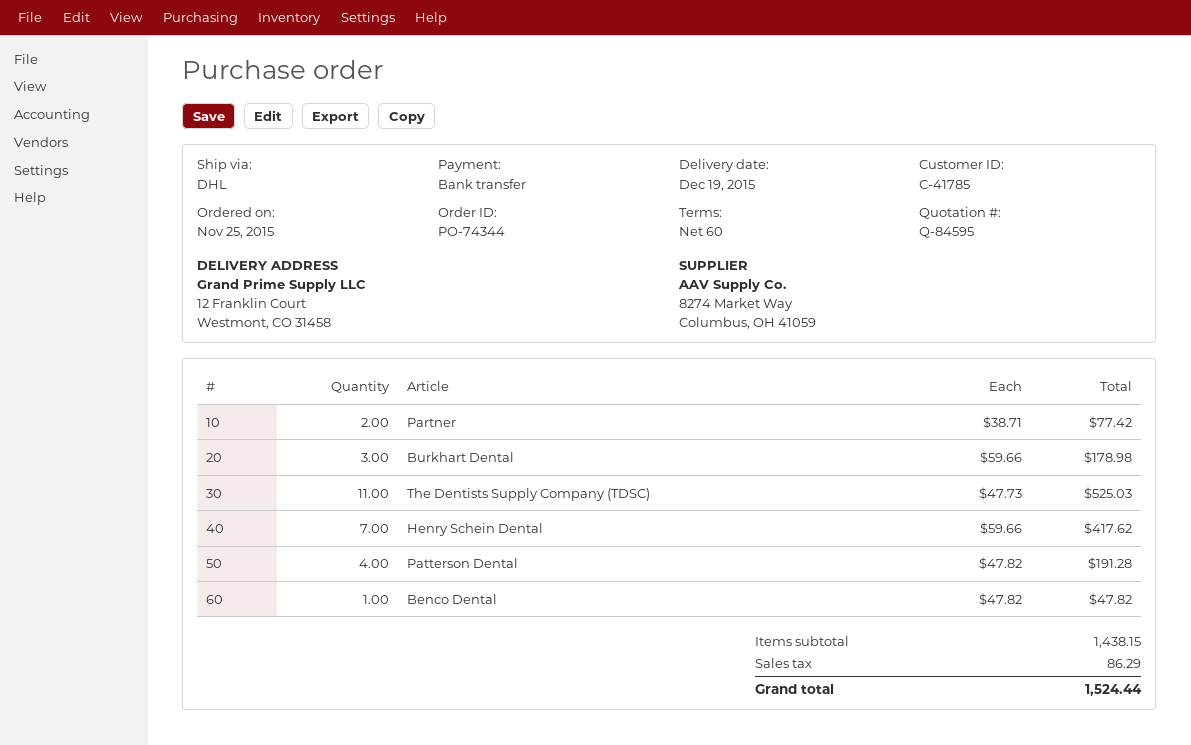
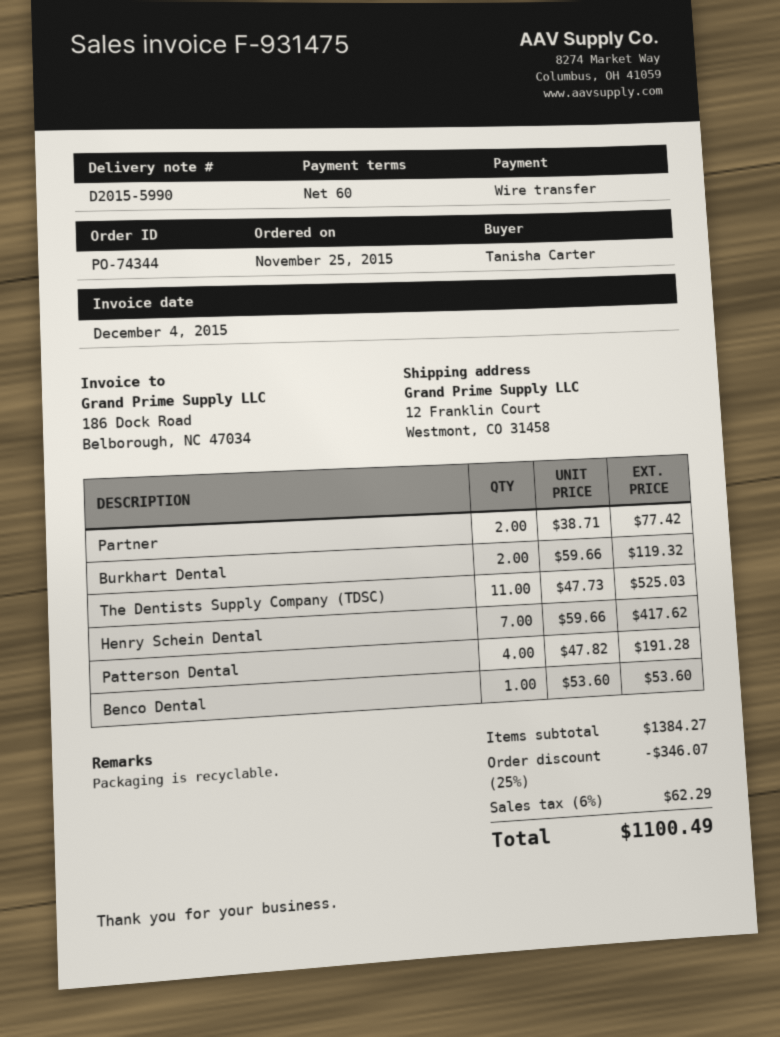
Burkhart Dental: 3 x 59.66 = 178.98 -> 2 x 59.66 = 119.32
Benco Dental: 1 x 47.82 = 47.82 -> 1 x 53.60 = 53.60
subtotal: 1438.15 -> 1384.27
discount: none -> 25% = 346.07
tax: 86.29 -> 62.29
total: 1524.44 -> 1100.49

